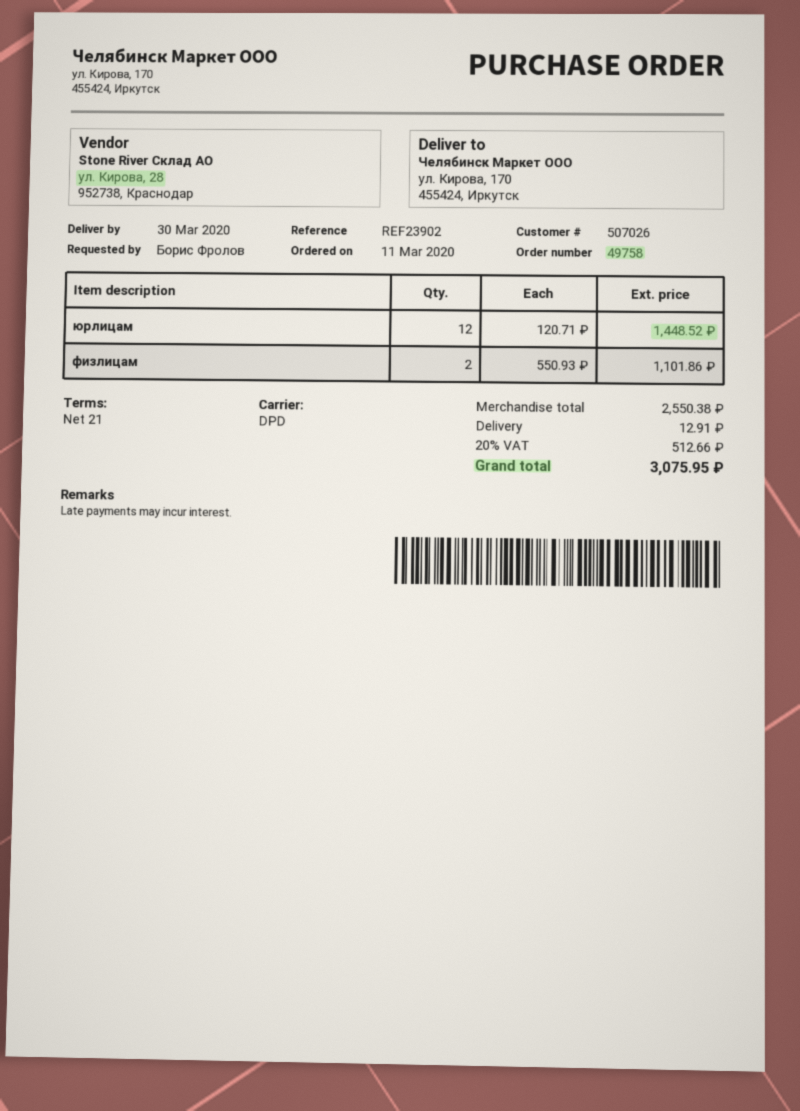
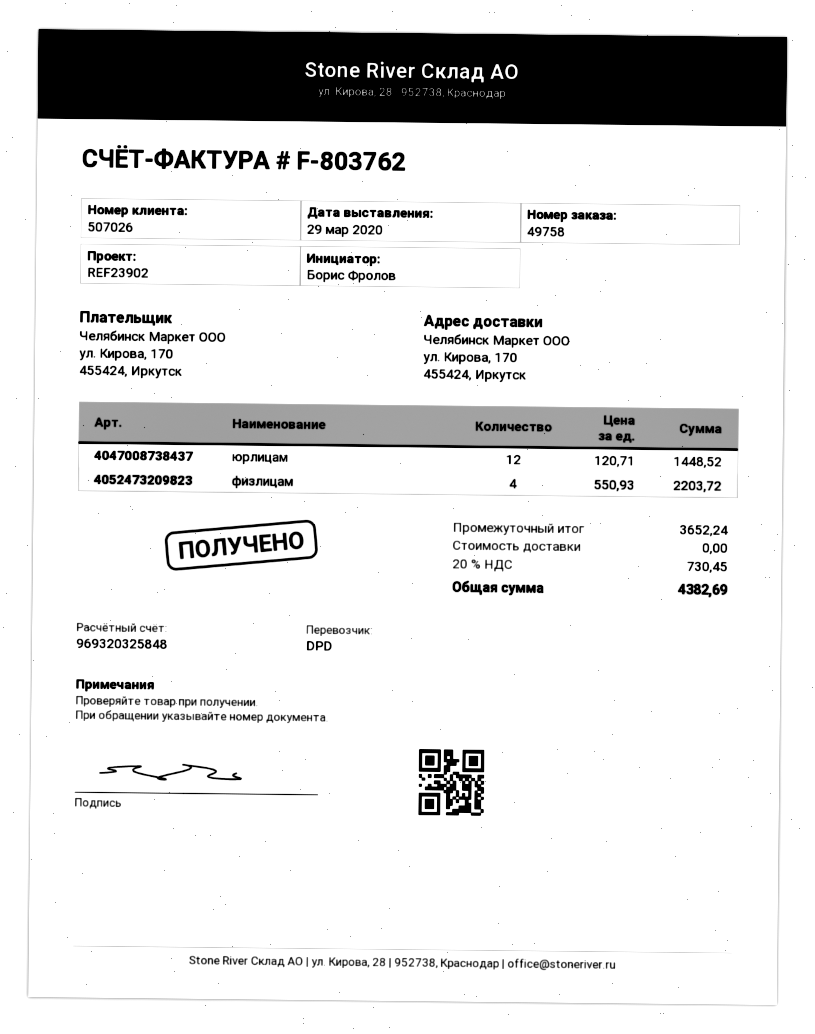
физлицам: 2 x 550.93 = 1101.86 -> 4 x 550.93 = 2203.72
subtotal: 2550.38 -> 3652.24
shipping: 12.91 -> 0.00
tax: 20% = 512.66 -> 20% = 730.45
total: 3075.95 -> 4382.69

